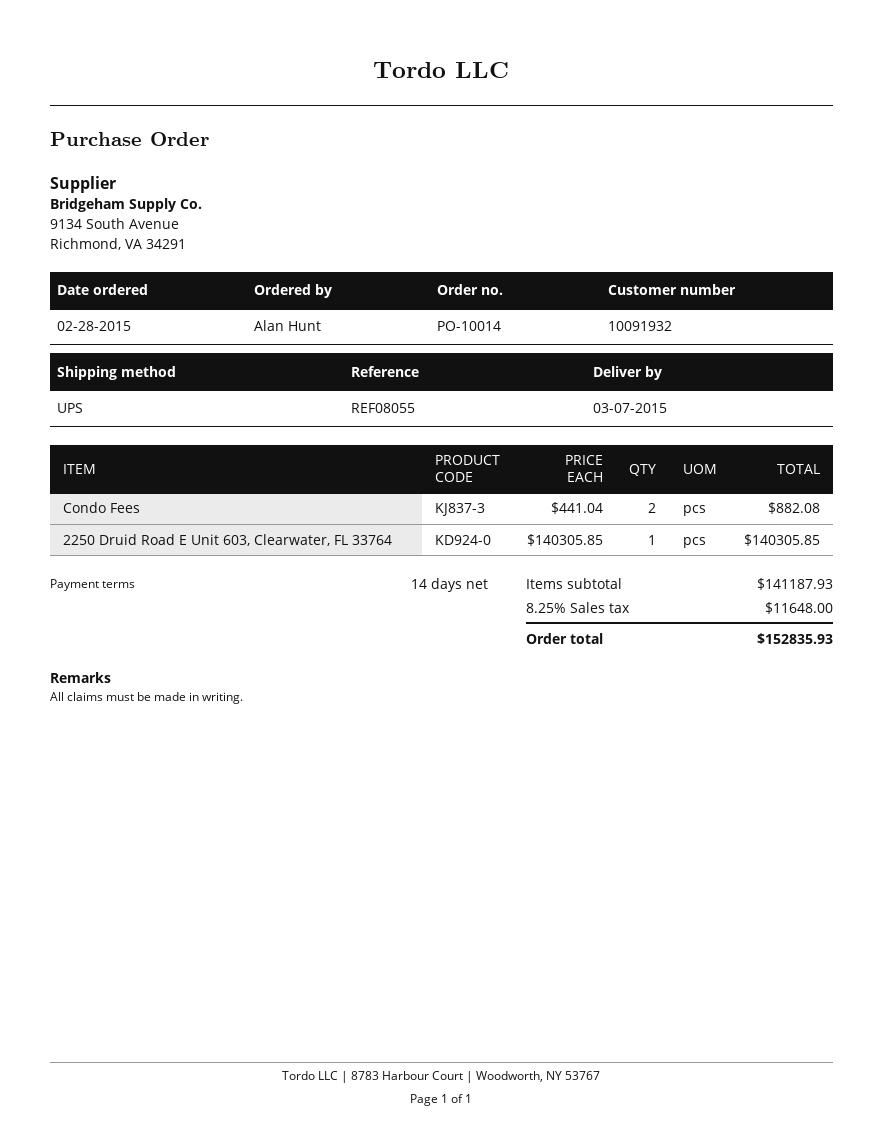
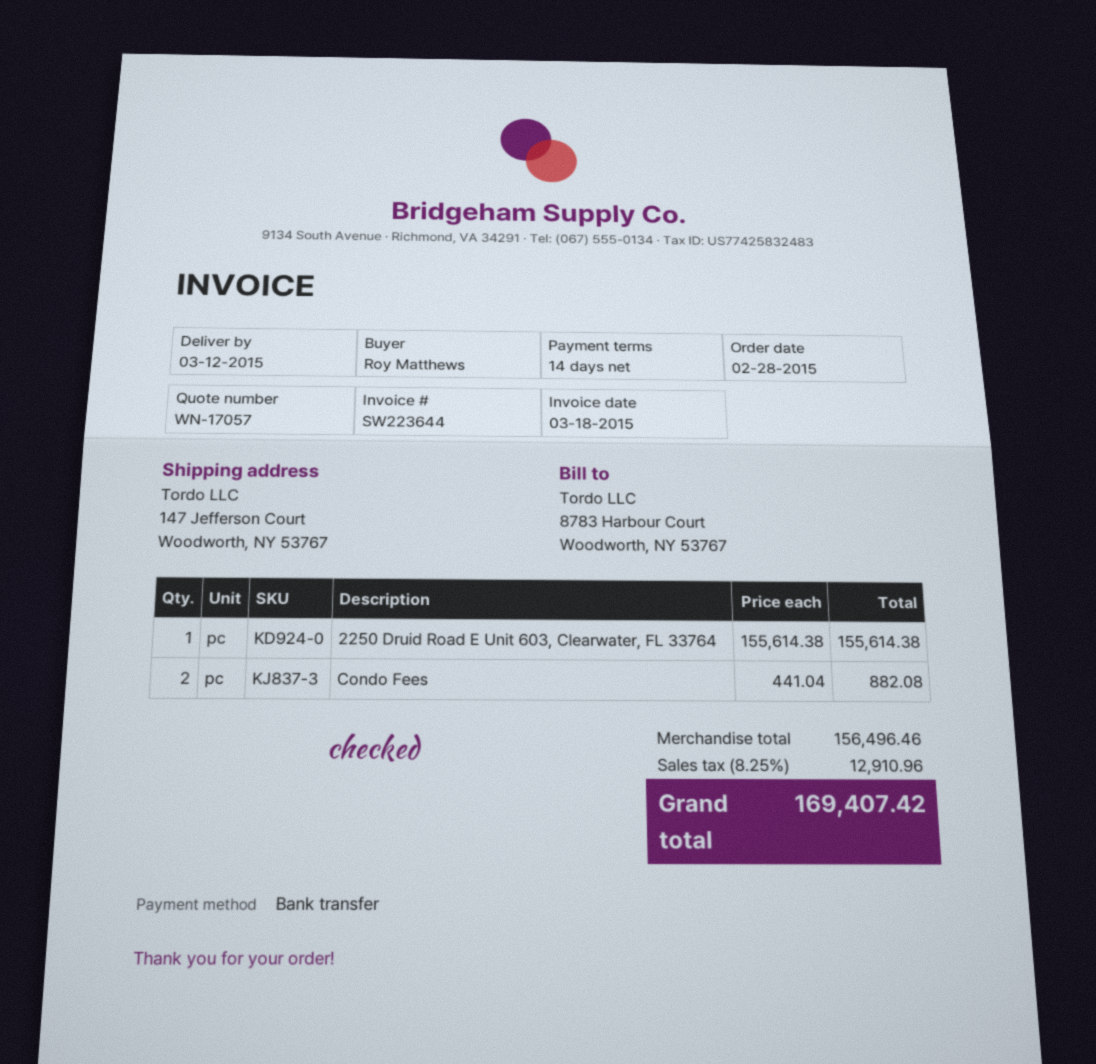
delivery date: 2015-03-07 -> 2015-03-12
ordered by: Alan Hunt -> Roy Matthews
2250 Druid Road E Unit 603, Clearwater, FL 33764: 1 x 140305.85 = 140305.85 -> 1 x 155614.38 = 155614.38
subtotal: 141187.93 -> 156496.46
tax: 8.25% = 11648.00 -> 8.25% = 12910.96
total: 152835.93 -> 169407.42

